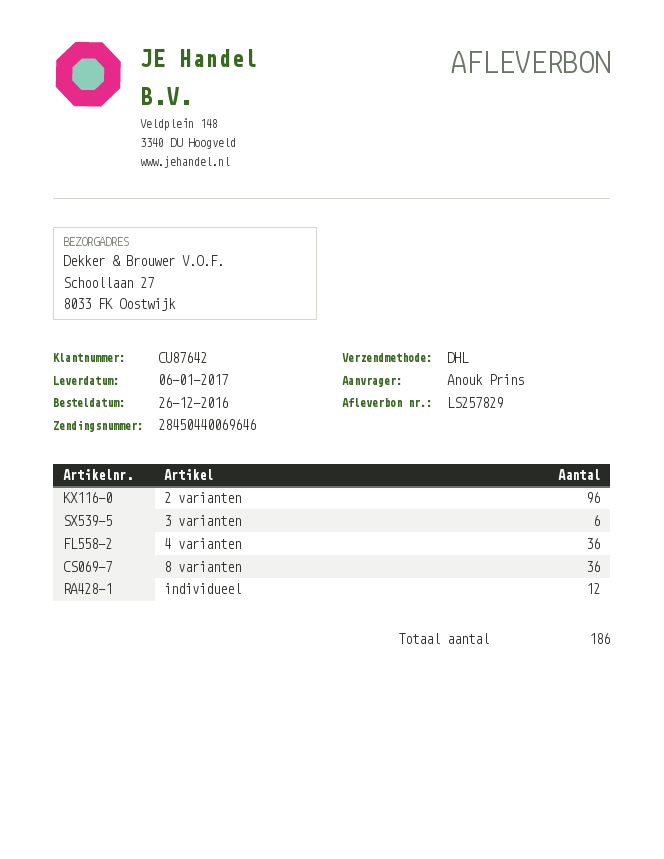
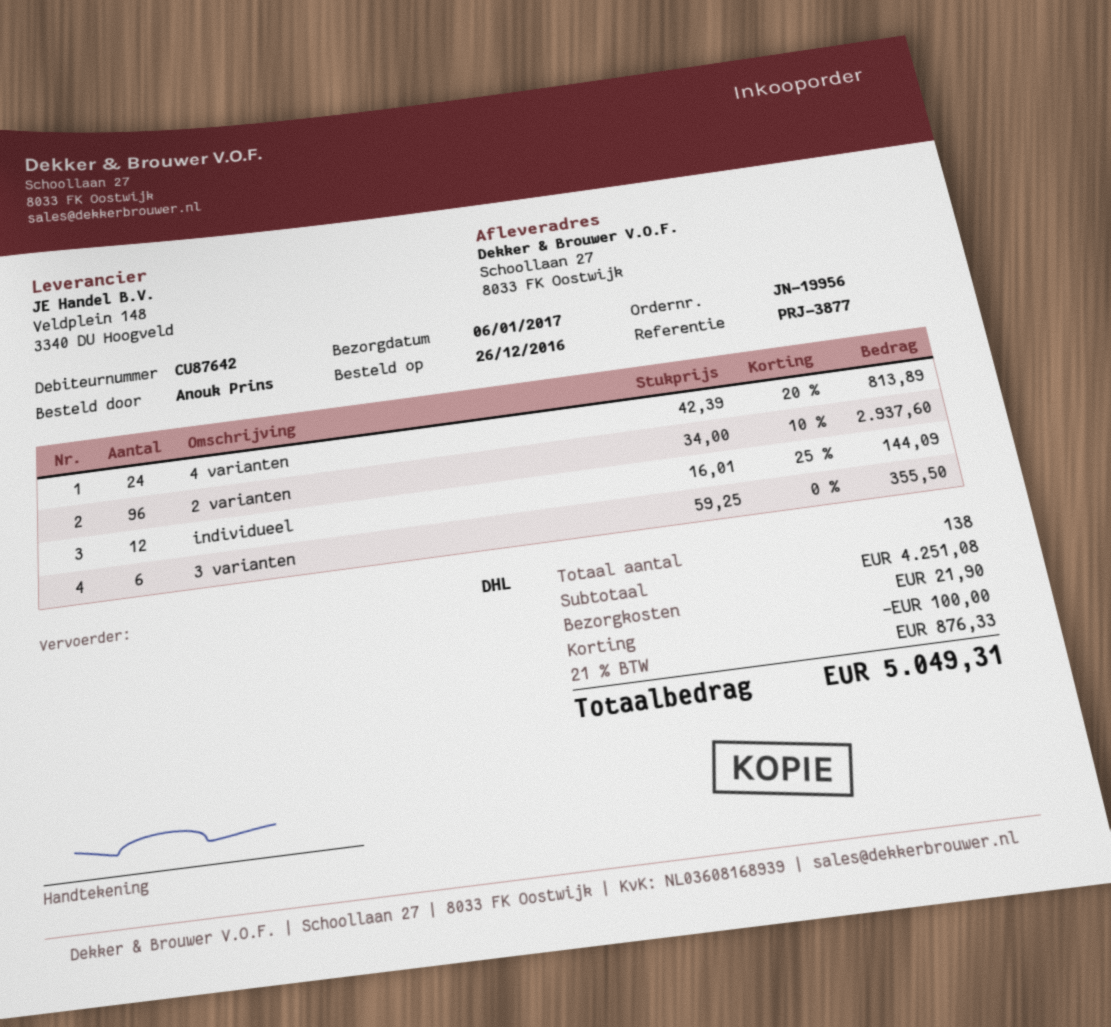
4 varianten: 36 -> 24
8 varianten: 36 -> none
total quantity: 186 -> 138

